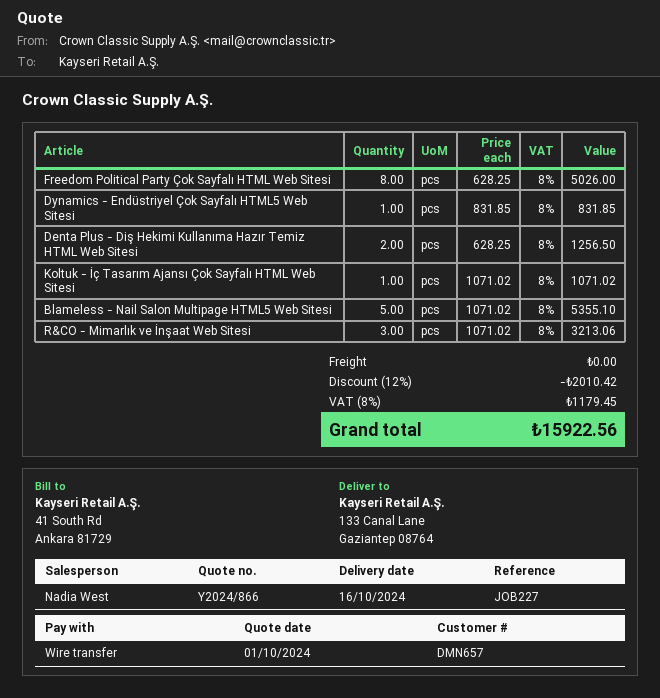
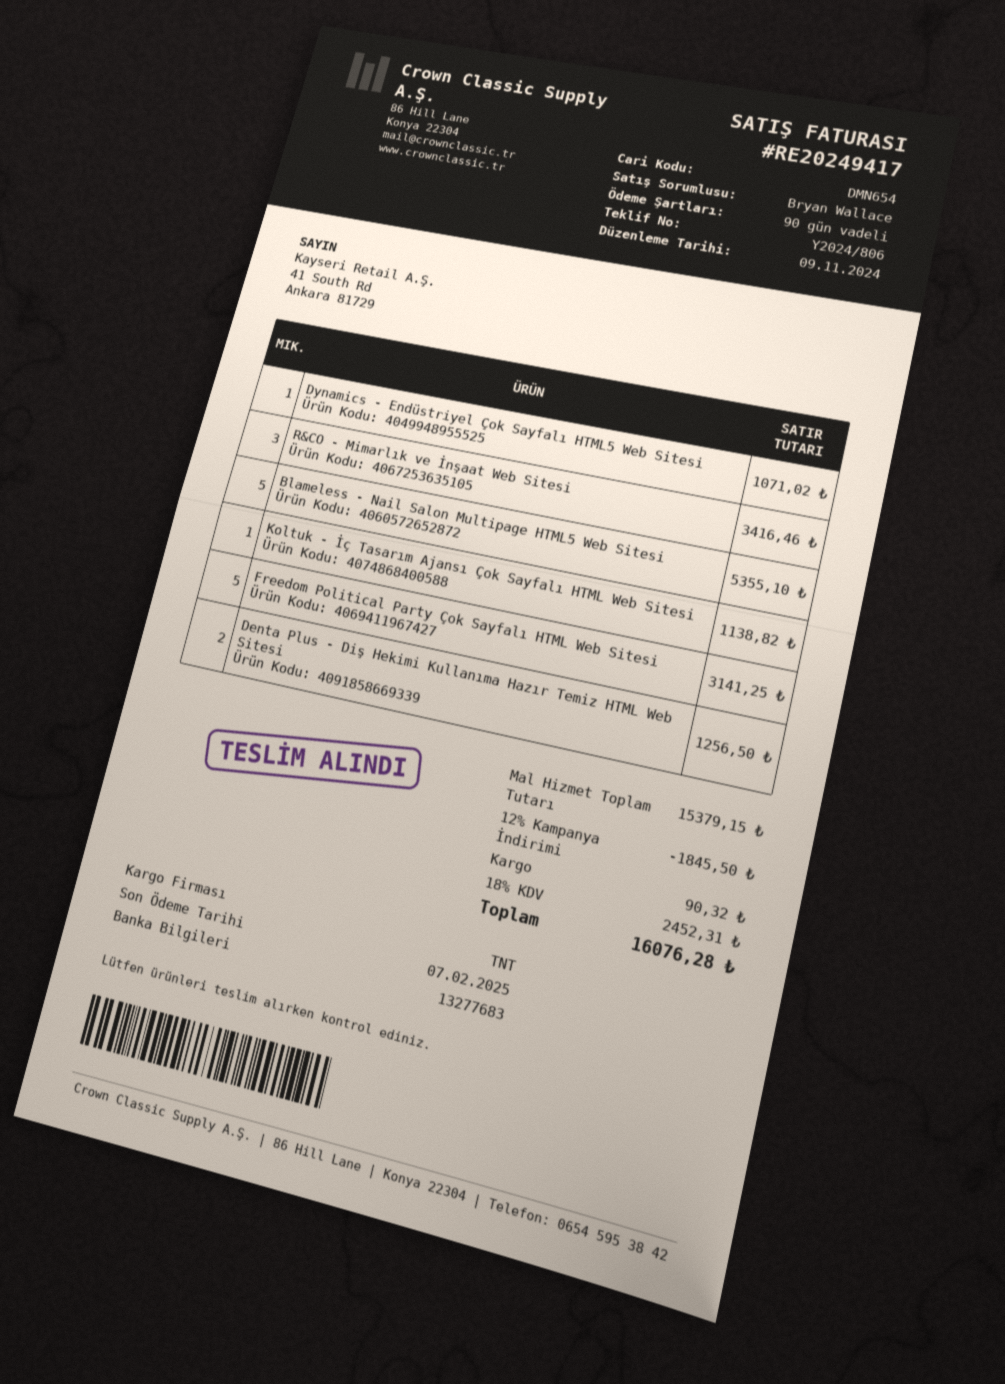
quote number: Y2024/866 -> Y2024/806
customer number: DMN657 -> DMN654
sales rep: Nadia West -> Bryan Wallace
Freedom Political Party Çok Sayfalı HTML Web Sitesi: 8 for 5026.00 -> 5 for 3141.25
Dynamics - Endüstriyel Çok Sayfalı HTML5 Web Sitesi: 1 for 831.85 -> 1 for 1071.02
Koltuk - İç Tasarım Ajansı Çok Sayfalı HTML Web Sitesi: 1 for 1071.02 -> 1 for 1138.82
R&CO - Mimarlık ve İnşaat Web Sitesi: 3 for 3213.06 -> 3 for 3416.46
discount: 12% = 2010.42 -> 12% = 1845.50
shipping: 0.00 -> 90.32
tax: 8% = 1179.45 -> 18% = 2452.31
total: 15922.56 -> 16076.28

